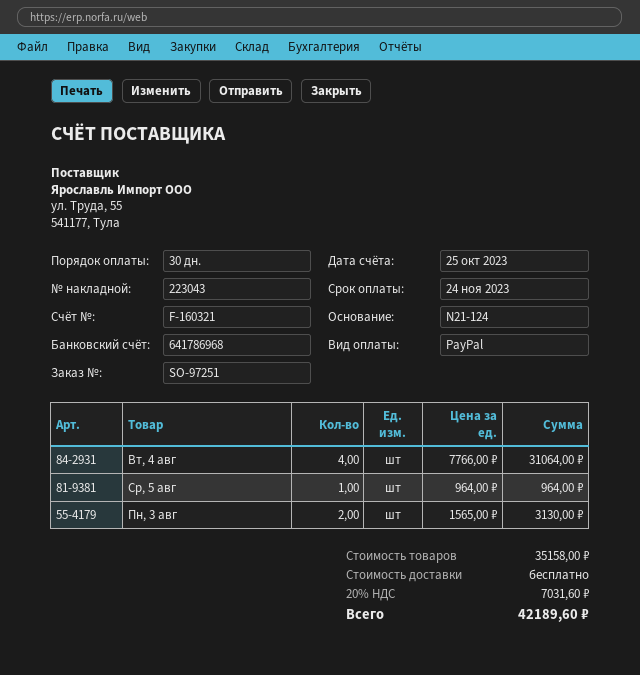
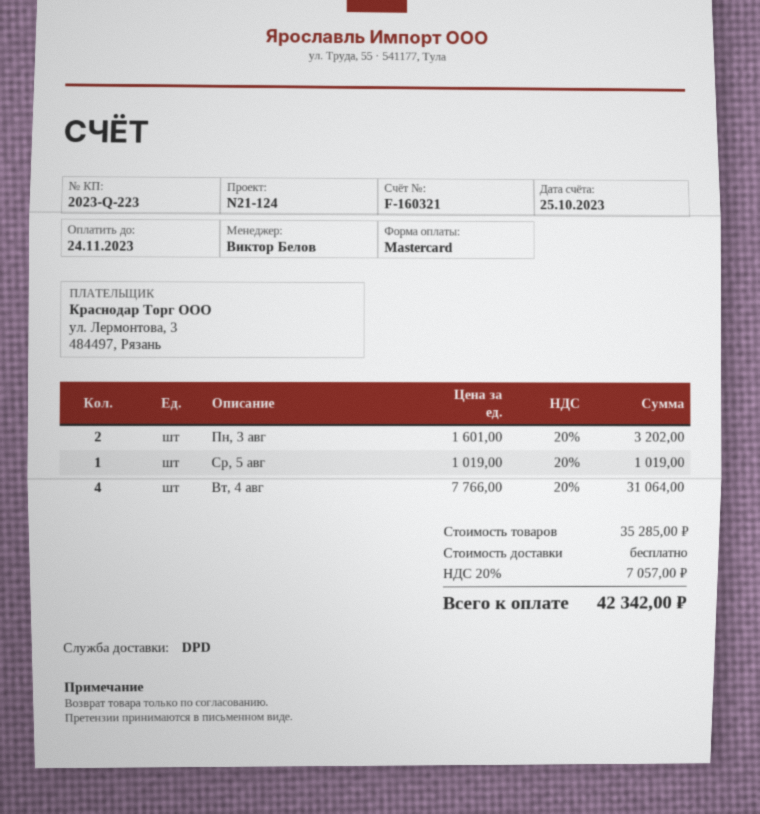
payment method: PayPal -> Mastercard
Ср, 5 авг: 1 x 964.00 = 964.00 -> 1 x 1019.00 = 1019.00
Пн, 3 авг: 2 x 1565.00 = 3130.00 -> 2 x 1601.00 = 3202.00
subtotal: 35158.00 -> 35285.00
tax: 20% = 7031.60 -> 20% = 7057.00
total: 42189.60 -> 42342.00

